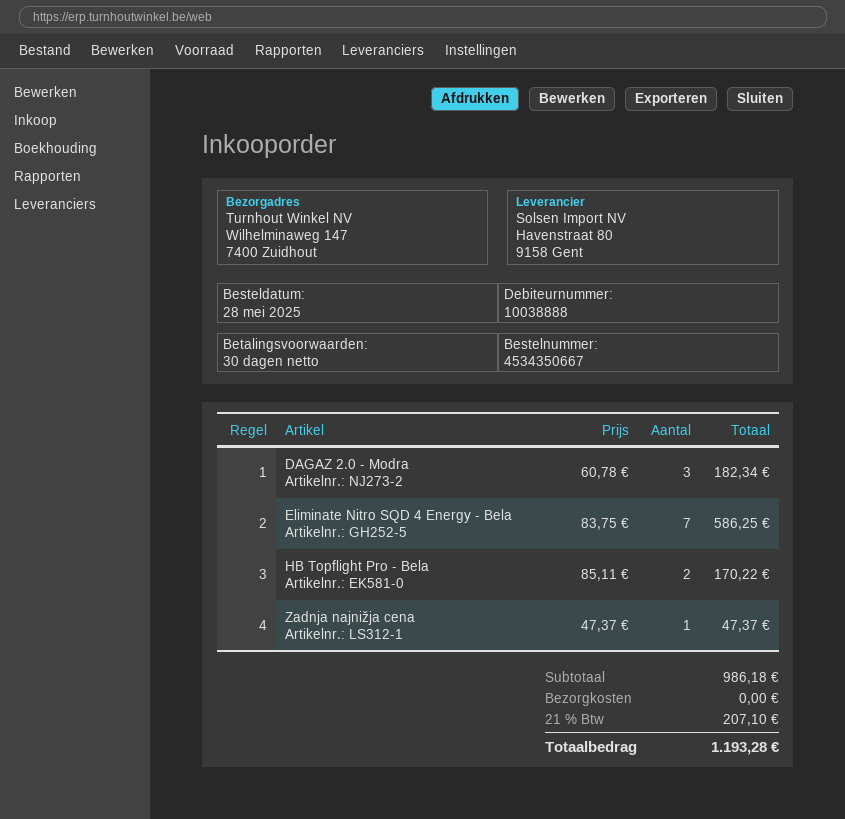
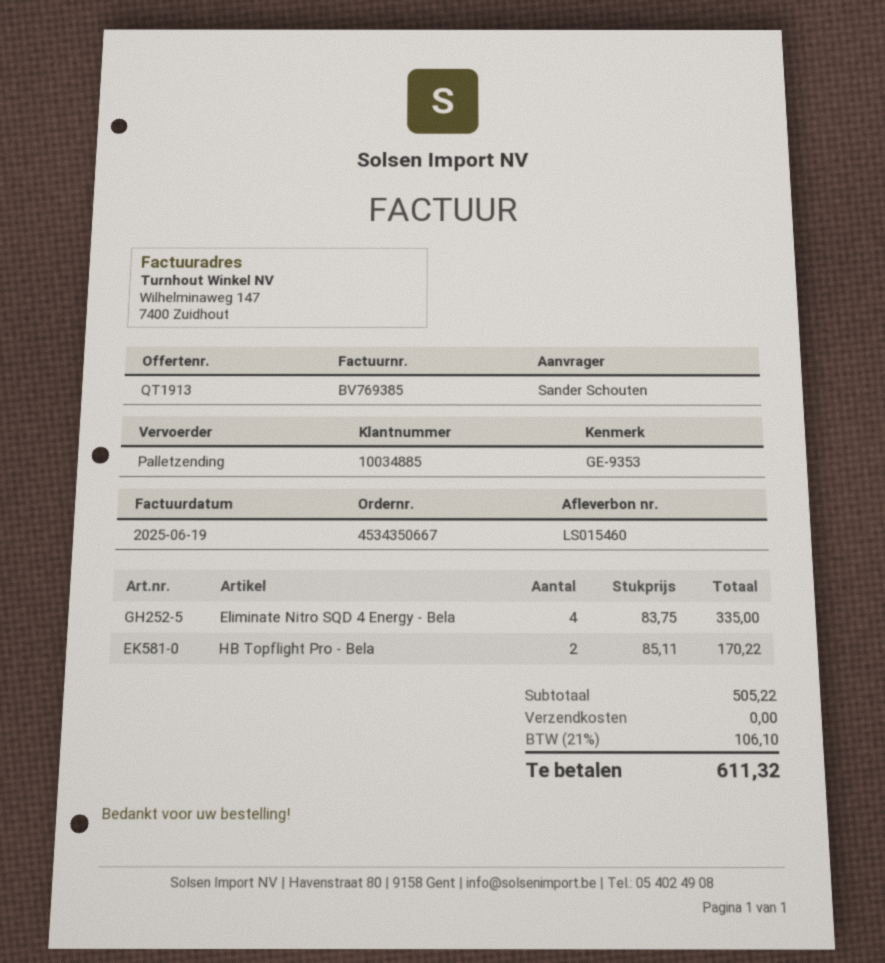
customer number: 10038888 -> 10034885
DAGAZ 2.0 - Modra: 3 x 60.78 = 182.34 -> none
Eliminate Nitro SQD 4 Energy - Bela: 7 x 83.75 = 586.25 -> 4 x 83.75 = 335.00
Zadnja najnižja cena: 1 x 47.37 = 47.37 -> none
subtotal: 986.18 -> 505.22
tax: 21% = 207.10 -> 21% = 106.10
total: 1193.28 -> 611.32

